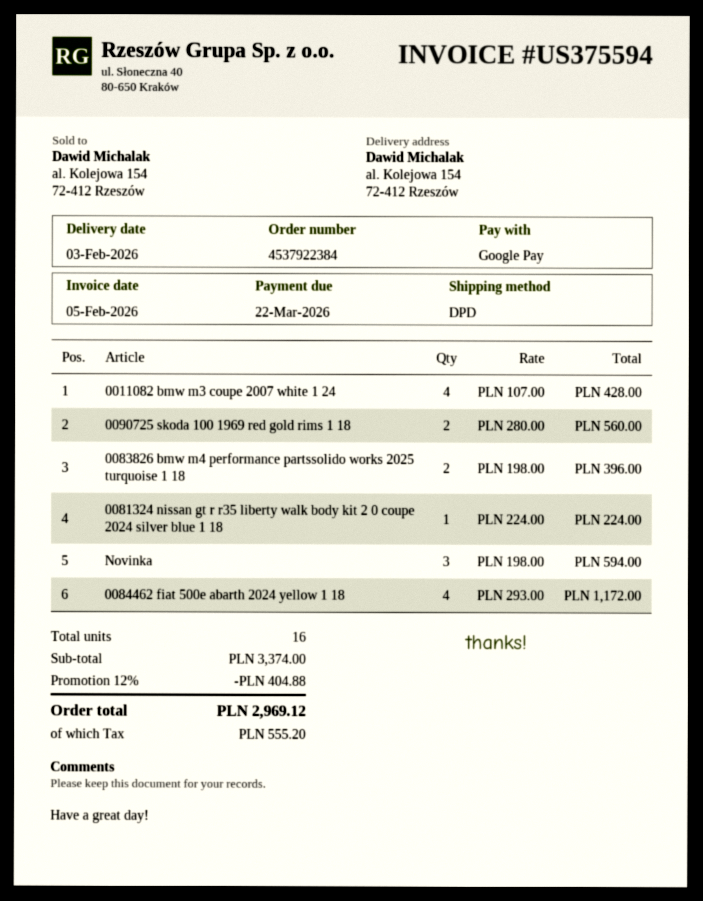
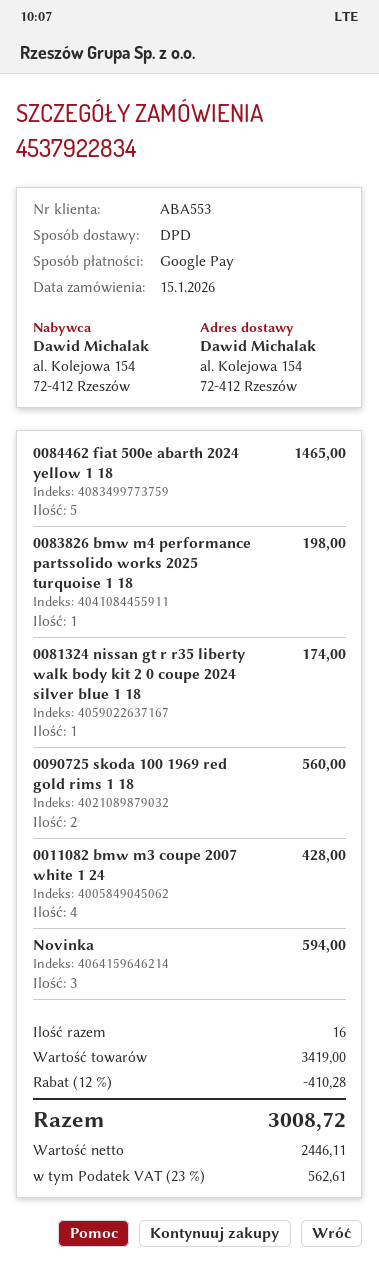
order number: 4537922384 -> 4537922834
0083826 bmw m4 performance partssolido works 2025 turquoise 1 18: 2 for 396.00 -> 1 for 198.00
0081324 nissan gt r r35 liberty walk body kit 2 0 coupe 2024 silver blue 1 18: 1 for 224.00 -> 1 for 174.00
0084462 fiat 500e abarth 2024 yellow 1 18: 4 for 1172.00 -> 5 for 1465.00
subtotal: 3374.00 -> 3419.00
discount: 12% = 404.88 -> 12% = 410.28
tax: 555.20 -> 562.61
total: 2969.12 -> 3008.72

